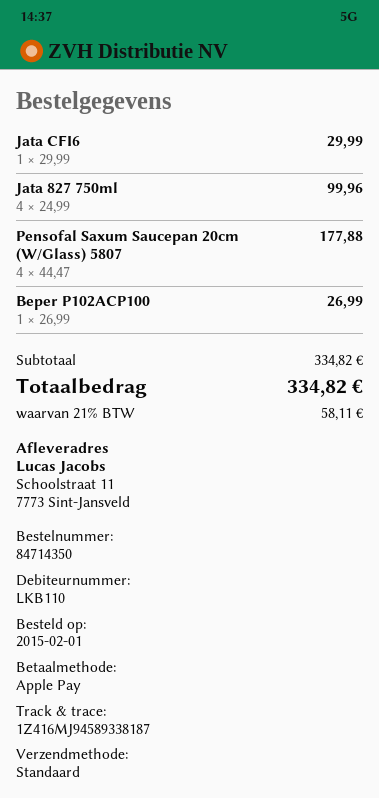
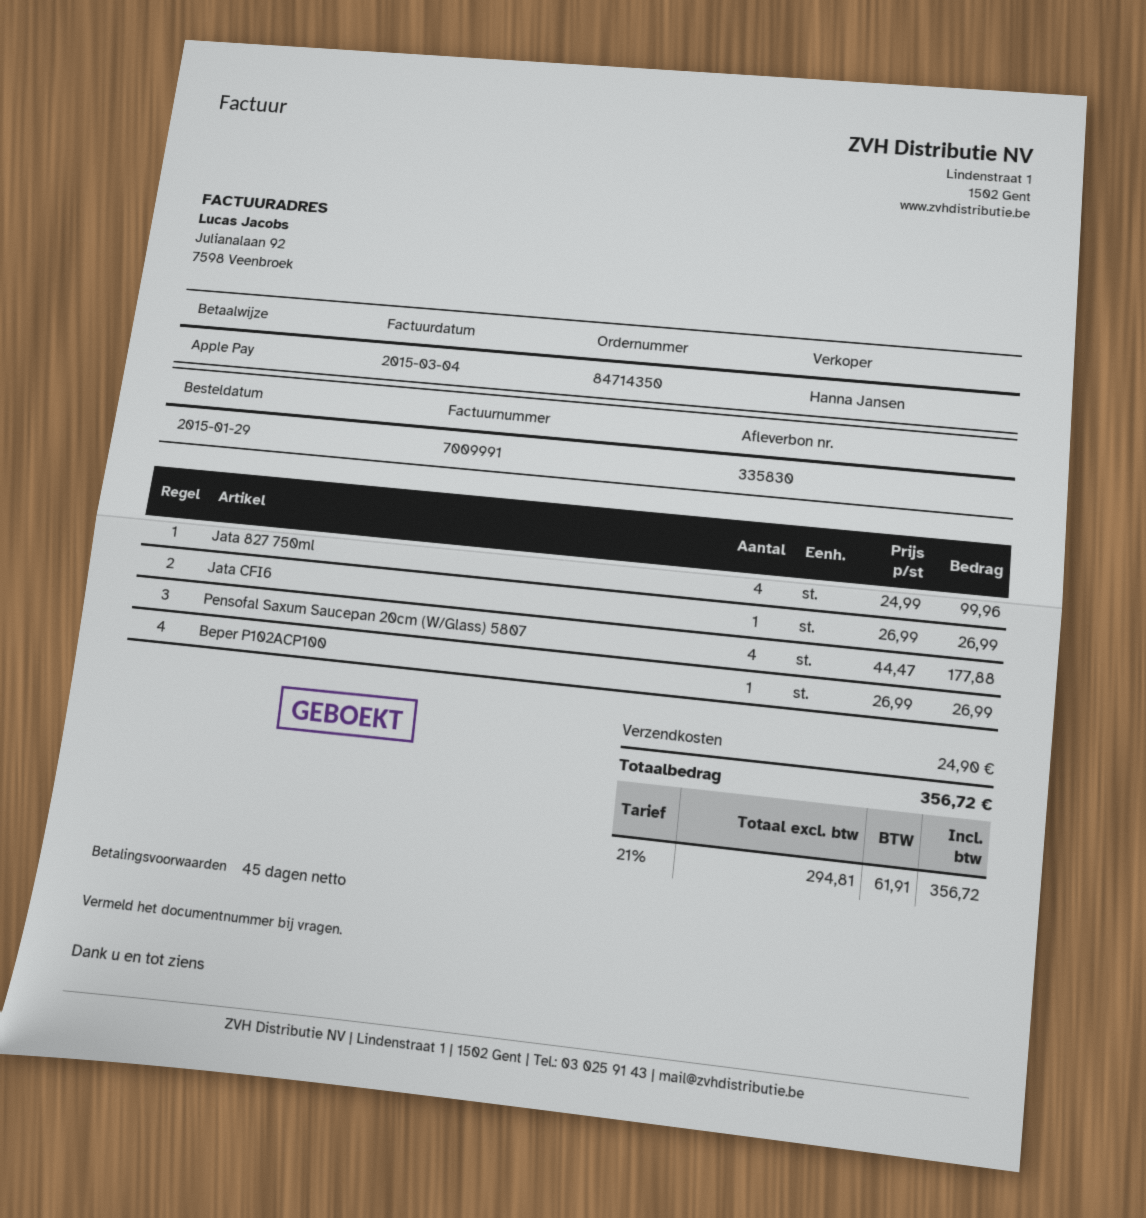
order date: 2015-02-01 -> 2015-01-29
Jata CFI6: 1 x 29.99 = 29.99 -> 1 x 26.99 = 26.99
shipping: none -> 24.90
tax: 21% = 58.11 -> 21% = 61.91
total: 334.82 -> 356.72

